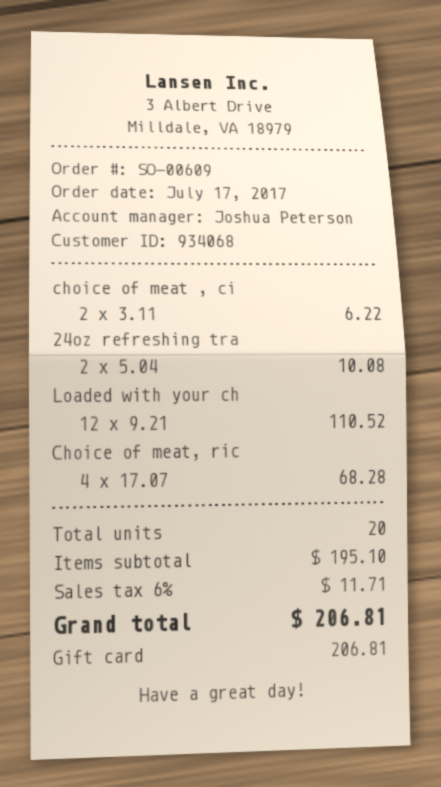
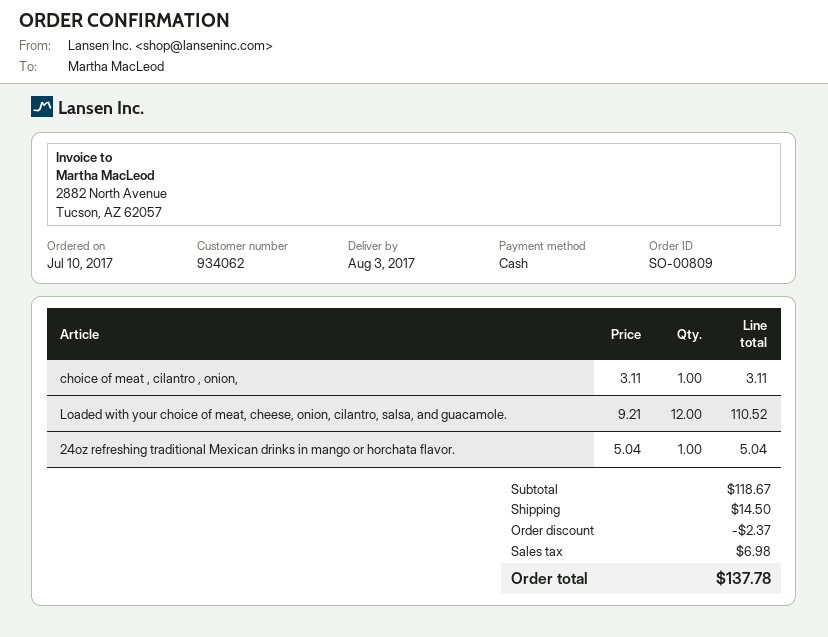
order number: SO-00609 -> SO-00809
order date: 2017-07-17 -> 2017-07-10
customer number: 934068 -> 934062
payment method: gift card -> cash
choice of meat , ci: 2 x 3.11 = 6.22 -> 1 x 3.11 = 3.11
24oz refreshing tra: 2 x 5.04 = 10.08 -> 1 x 5.04 = 5.04
Choice of meat, ric: 4 x 17.07 = 68.28 -> none
subtotal: 195.10 -> 118.67
discount: none -> 2.37
shipping: none -> 14.50
tax: 11.71 -> 6.98
total: 206.81 -> 137.78

